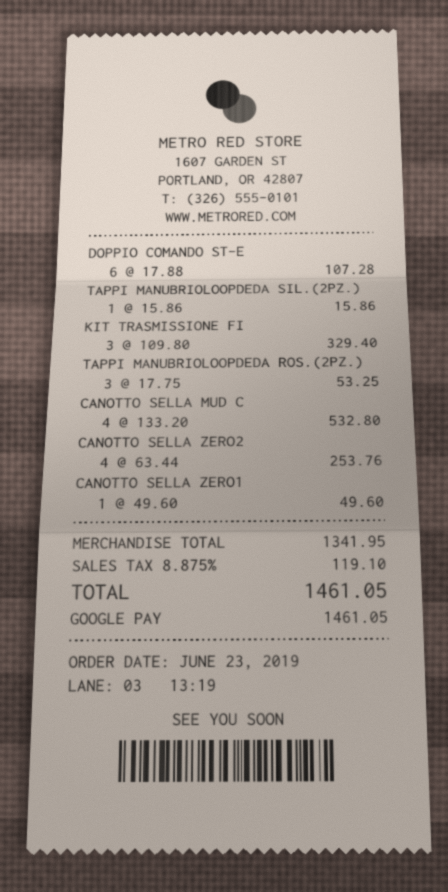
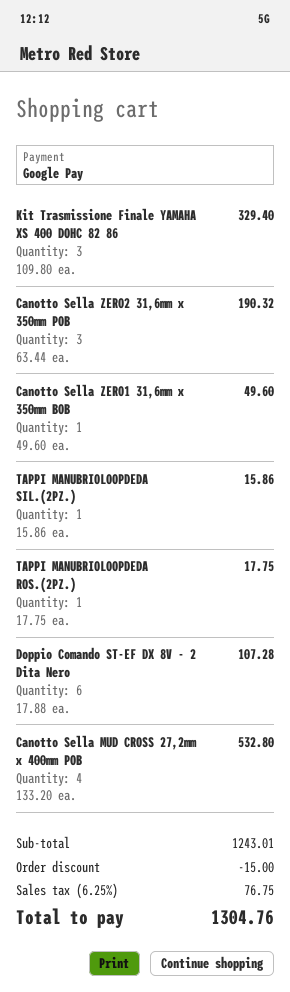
TAPPI MANUBRIOLOOPDEDA ROS.(2PZ.): 3 x 17.75 = 53.25 -> 1 x 17.75 = 17.75
CANOTTO SELLA ZERO2: 4 x 63.44 = 253.76 -> 3 x 63.44 = 190.32
subtotal: 1341.95 -> 1243.01
discount: none -> 15.00
tax: 8.875% = 119.10 -> 6.25% = 76.75
total: 1461.05 -> 1304.76

